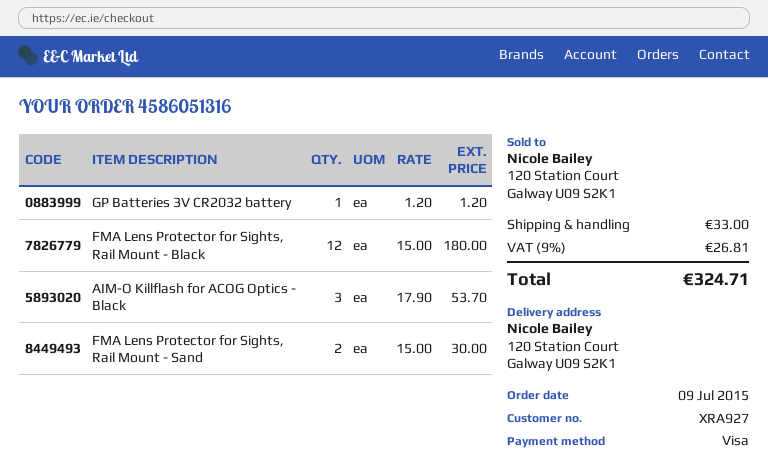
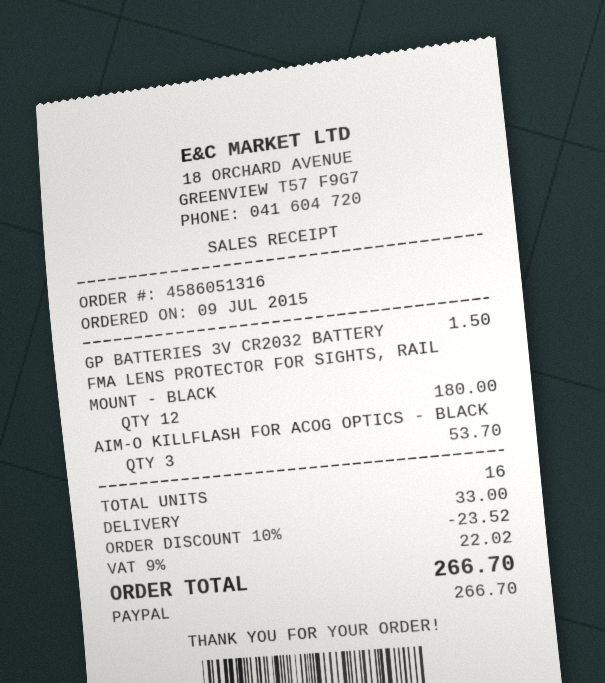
payment method: Visa -> PayPal
GP Batteries 3V CR2032 battery: 1 for 1.20 -> 1 for 1.50
FMA Lens Protector for Sights, Rail Mount - Sand: 2 for 30.00 -> none
discount: none -> 10% = 23.52
tax: 9% = 26.81 -> 9% = 22.02
total: 324.71 -> 266.70

